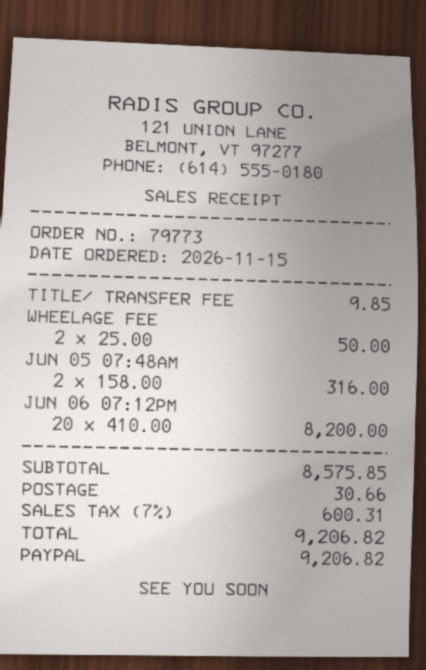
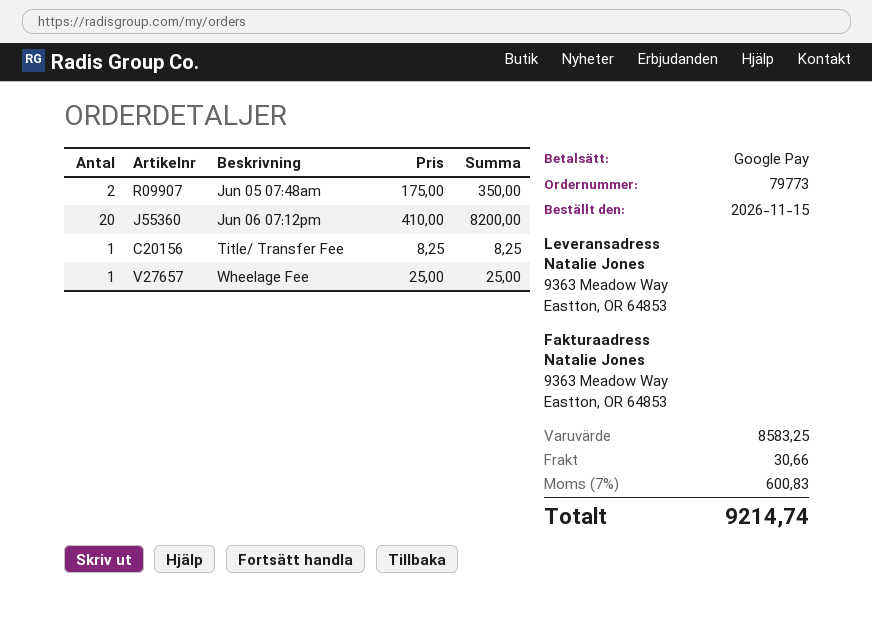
payment method: PayPal -> Google Pay
TITLE/ TRANSFER FEE: 1 x 9.85 = 9.85 -> 1 x 8.25 = 8.25
WHEELAGE FEE: 2 x 25.00 = 50.00 -> 1 x 25.00 = 25.00
JUN 05 07:48AM: 2 x 158.00 = 316.00 -> 2 x 175.00 = 350.00
subtotal: 8575.85 -> 8583.25
tax: 7% = 600.31 -> 7% = 600.83
total: 9206.82 -> 9214.74

